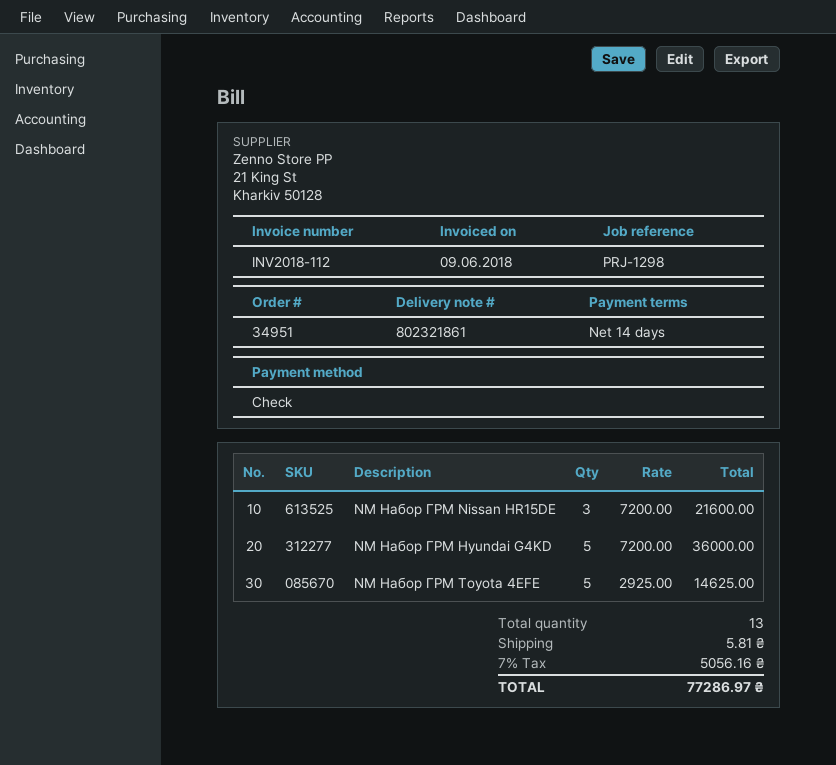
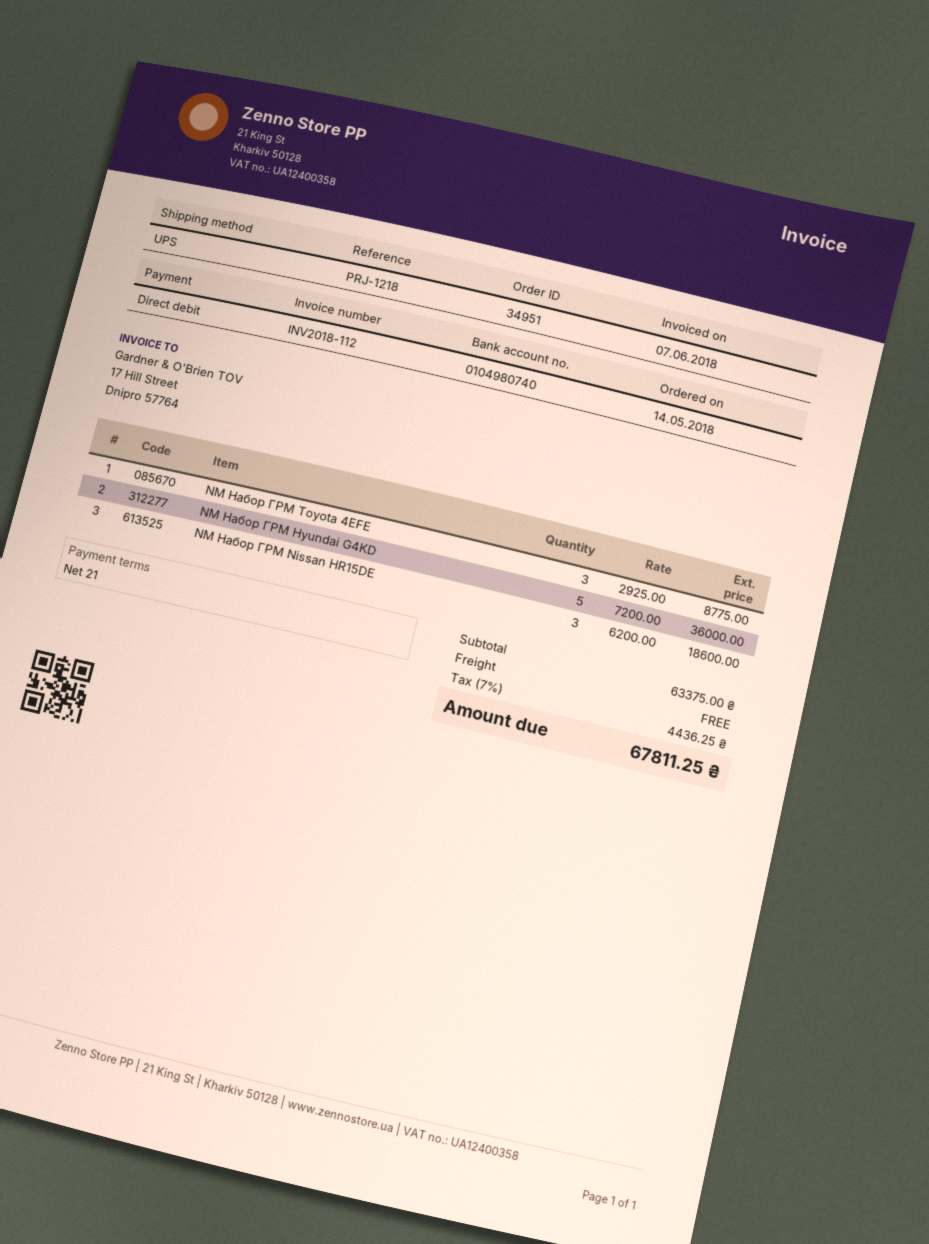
invoice date: 2018-06-09 -> 2018-06-07
payment terms: 14 days -> 21 days
reference: PRJ-1298 -> PRJ-1218
payment method: cheque -> direct debit
NM Набор ГРМ Nissan HR15DE: 3 x 7200.00 = 21600.00 -> 3 x 6200.00 = 18600.00
NM Набор ГРМ Toyota 4EFE: 5 x 2925.00 = 14625.00 -> 3 x 2925.00 = 8775.00
shipping: 5.81 -> 0.00
tax: 7% = 5056.16 -> 7% = 4436.25
total: 77286.97 -> 67811.25

